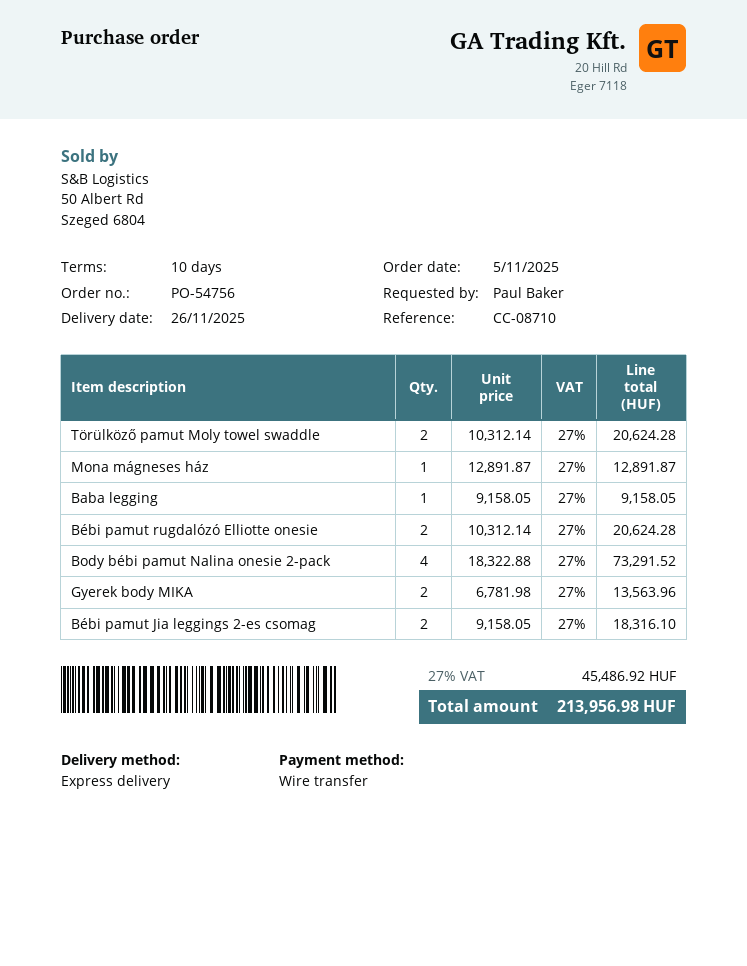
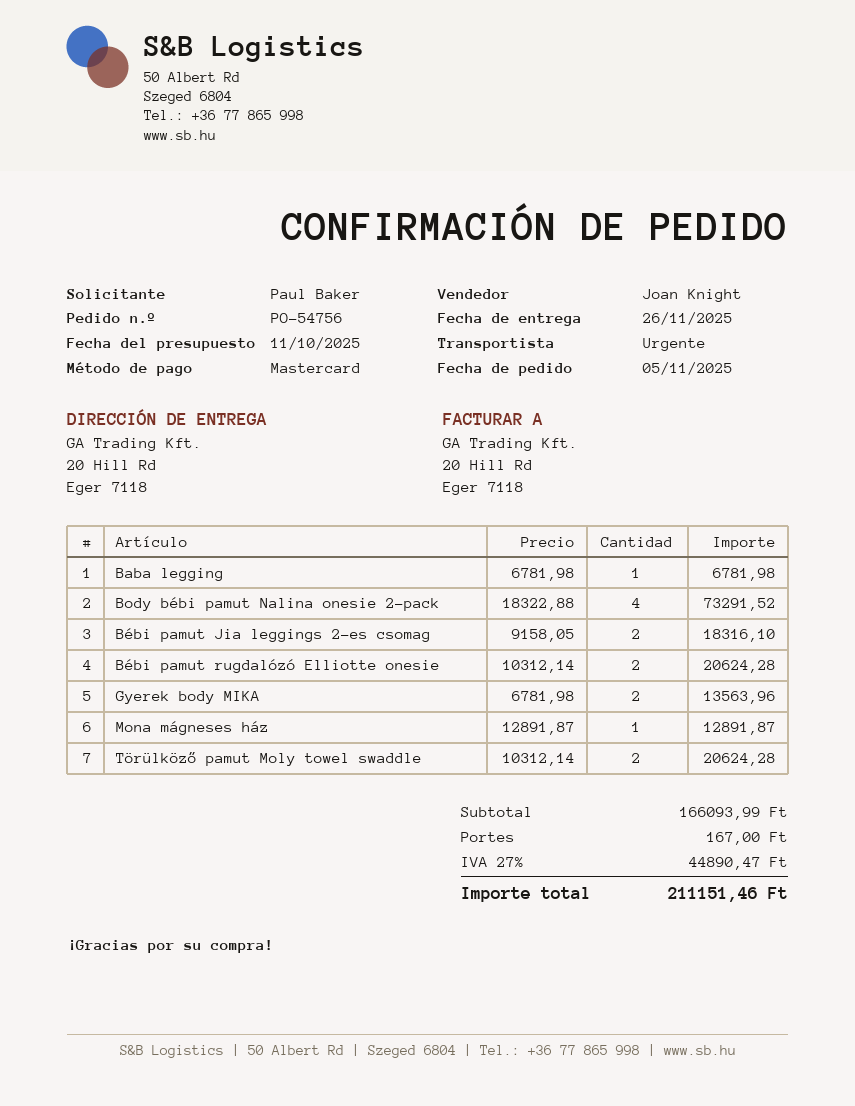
payment method: bank transfer -> Mastercard
Baba legging: 1 x 9158.05 = 9158.05 -> 1 x 6781.98 = 6781.98
shipping: none -> 167.00
tax: 27% = 45486.92 -> 27% = 44890.47
total: 213956.98 -> 211151.46

